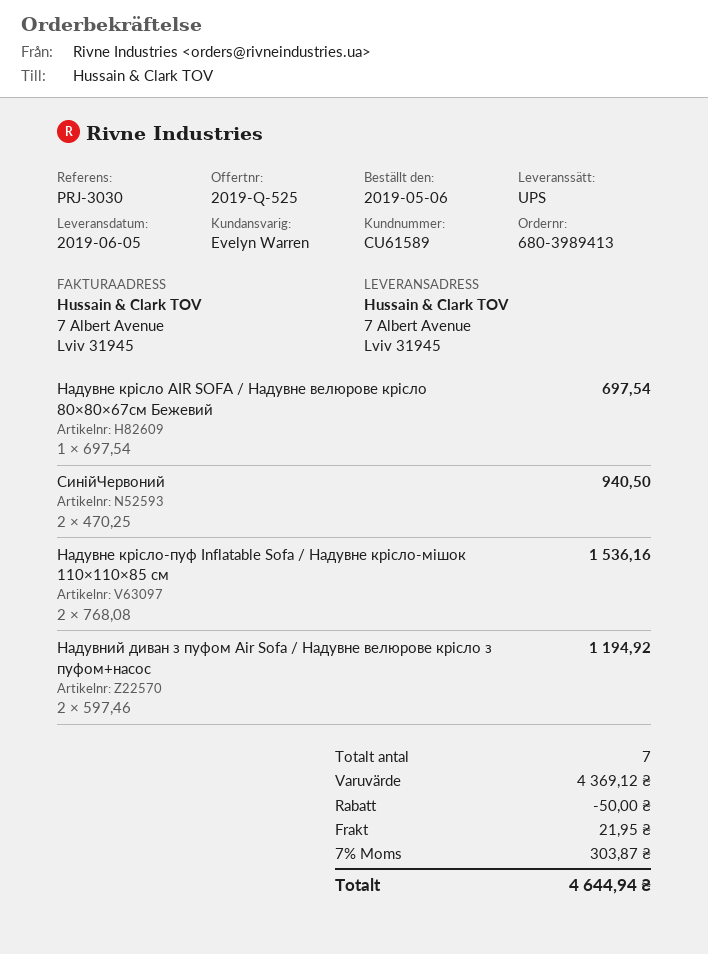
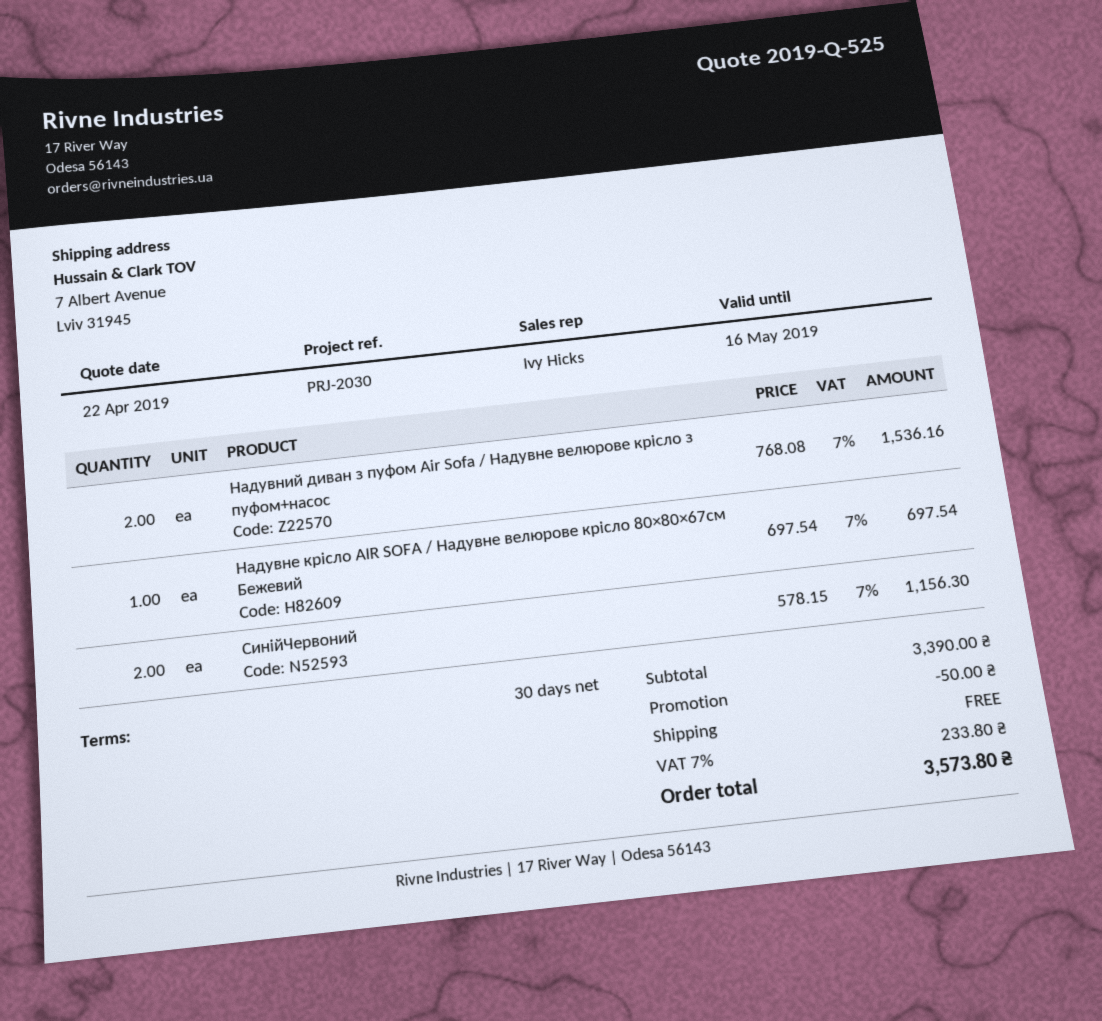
reference: PRJ-3030 -> PRJ-2030
sales rep: Evelyn Warren -> Ivy Hicks
СинійЧервоний: 2 x 470.25 = 940.50 -> 2 x 578.15 = 1156.30
Надувне крісло-пуф Inflatable Sofa / Надувне крісло-мішок 110×110×85 см: 2 x 768.08 = 1536.16 -> none
Надувний диван з пуфом Air Sofa / Надувне велюрове крісло з пуфом+насос: 2 x 597.46 = 1194.92 -> 2 x 768.08 = 1536.16
subtotal: 4369.12 -> 3390.00
shipping: 21.95 -> 0.00
tax: 7% = 303.87 -> 7% = 233.80
total: 4644.94 -> 3573.80

